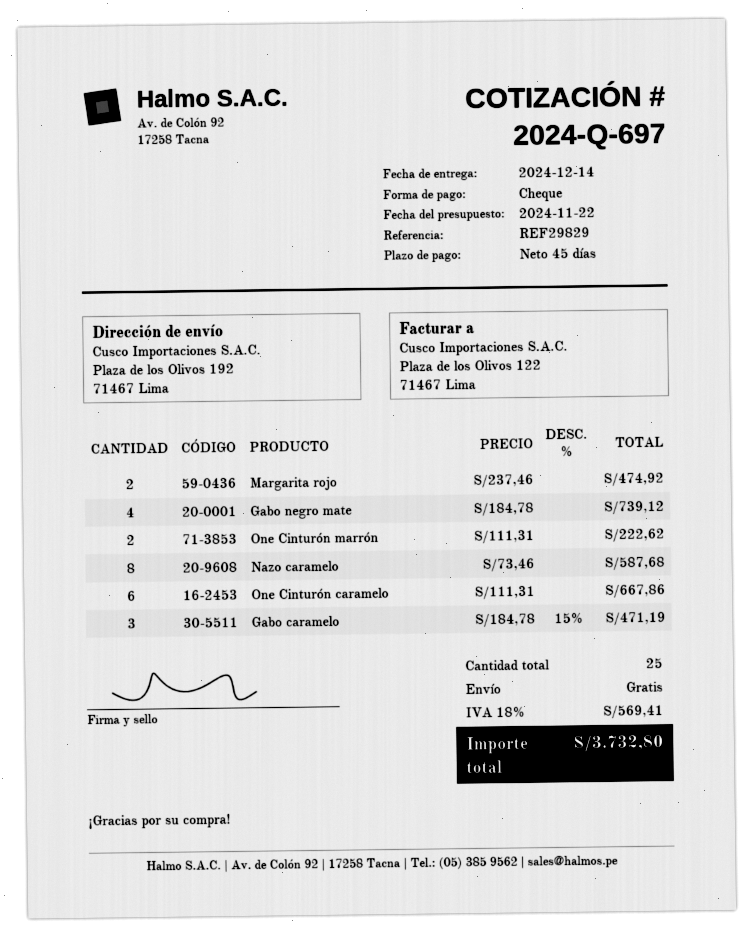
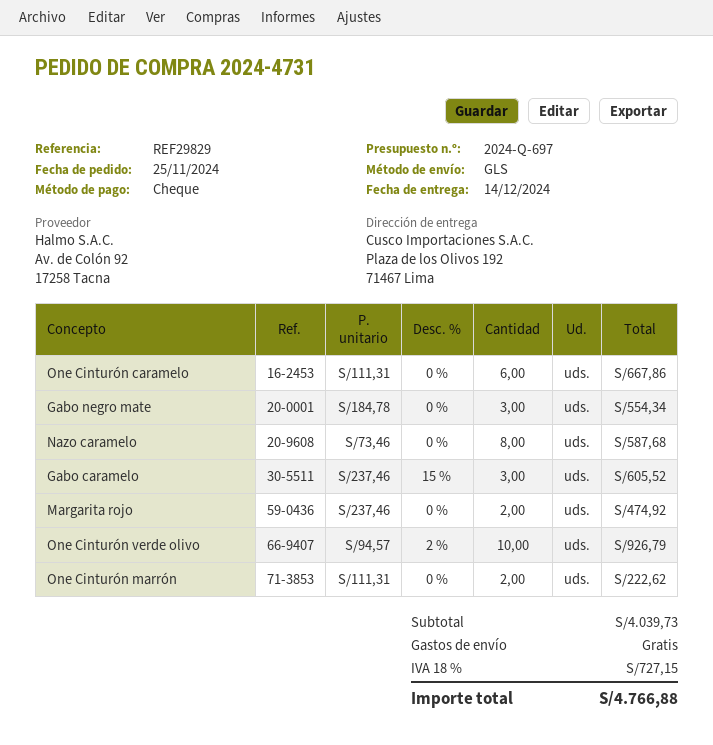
Gabo negro mate: 4 x 184.78 = 739.12 -> 3 x 184.78 = 554.34
Gabo caramelo: 3 x 184.78 - 15% = 471.19 -> 3 x 237.46 - 15% = 605.52
One Cinturón verde olivo: none -> 10 x 94.57 - 2% = 926.79
tax: 18% = 569.41 -> 18% = 727.15
total: 3732.80 -> 4766.88

